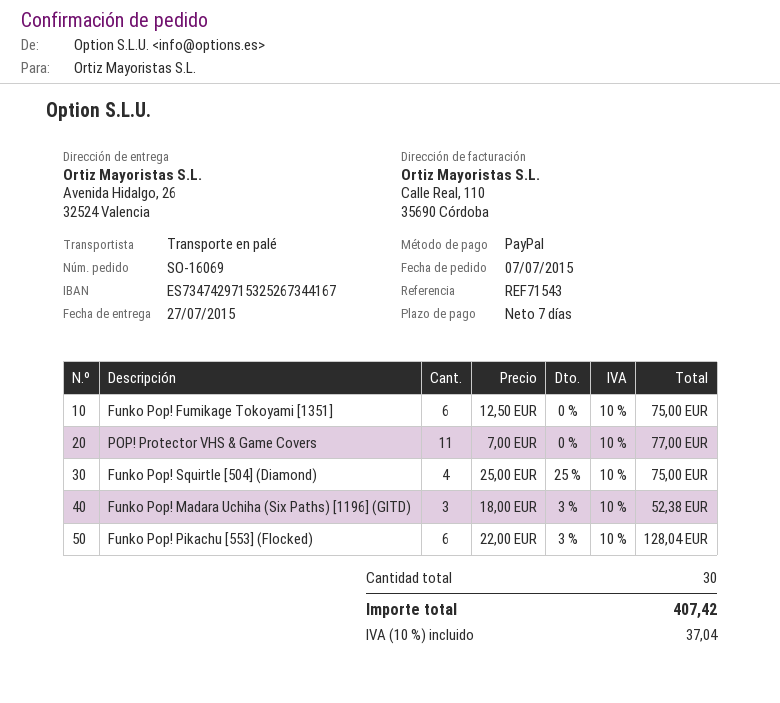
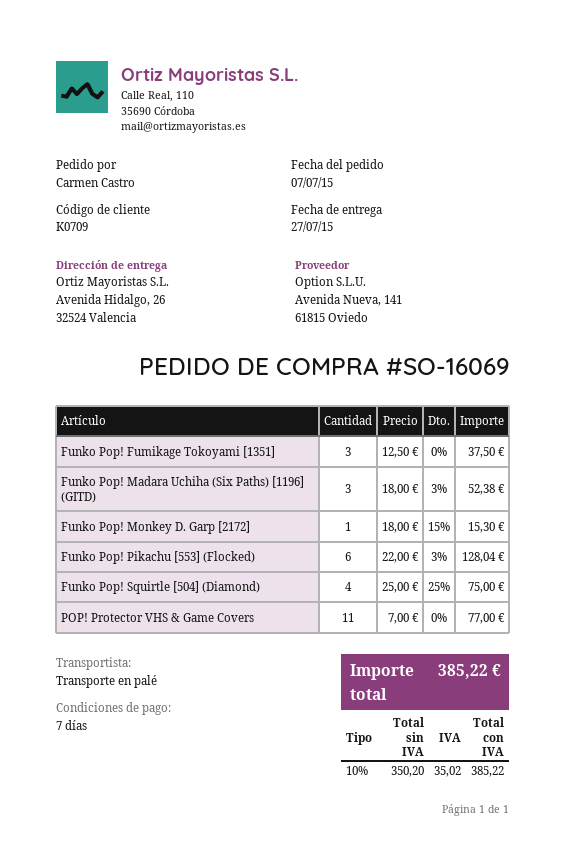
Funko Pop! Fumikage Tokoyami [1351]: 6 x 12.50 = 75.00 -> 3 x 12.50 = 37.50
Funko Pop! Monkey D. Garp [2172]: none -> 1 x 18.00 - 15% = 15.30
tax: 10% = 37.04 -> 10% = 35.02
total: 407.42 -> 385.22

